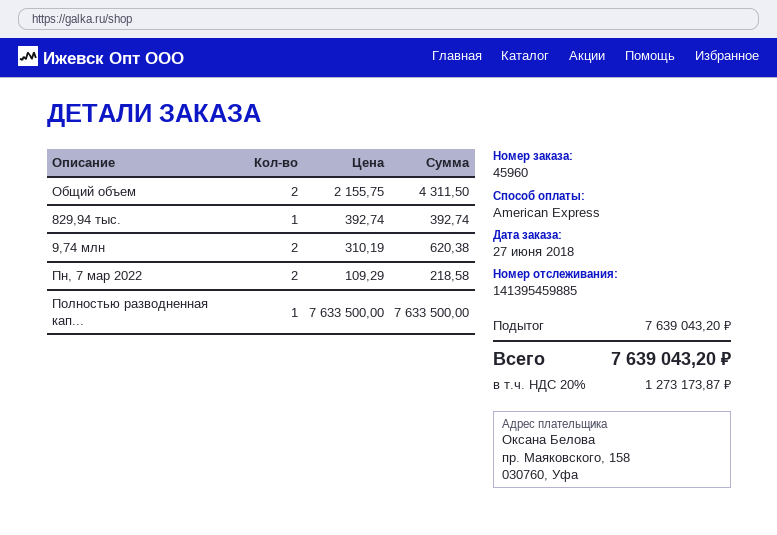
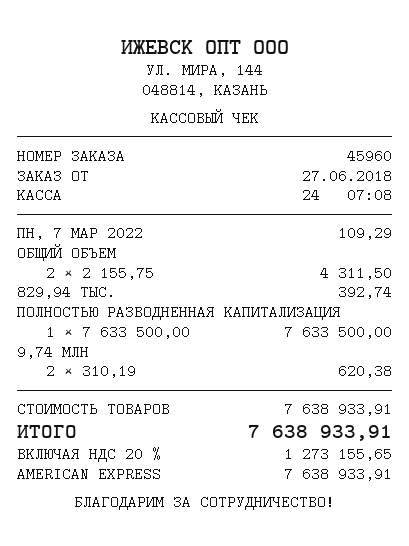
Пн, 7 мар 2022: 2 x 109.29 = 218.58 -> 1 x 109.29 = 109.29
subtotal: 7639043.20 -> 7638933.91
tax: 20% = 1273173.87 -> 20% = 1273155.65
total: 7639043.20 -> 7638933.91

